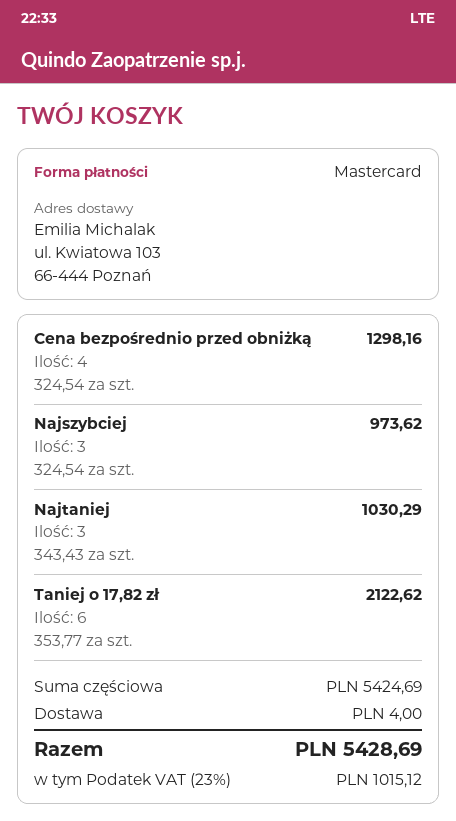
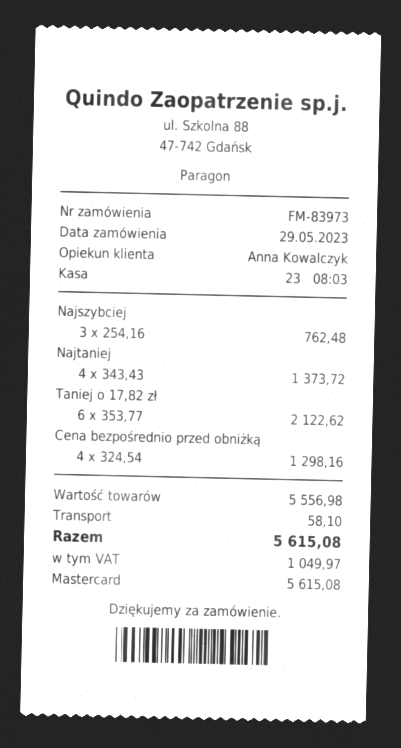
Najszybciej: 3 x 324.54 = 973.62 -> 3 x 254.16 = 762.48
Najtaniej: 3 x 343.43 = 1030.29 -> 4 x 343.43 = 1373.72
subtotal: 5424.69 -> 5556.98
shipping: 4.00 -> 58.10
tax: 1015.12 -> 1049.97
total: 5428.69 -> 5615.08

